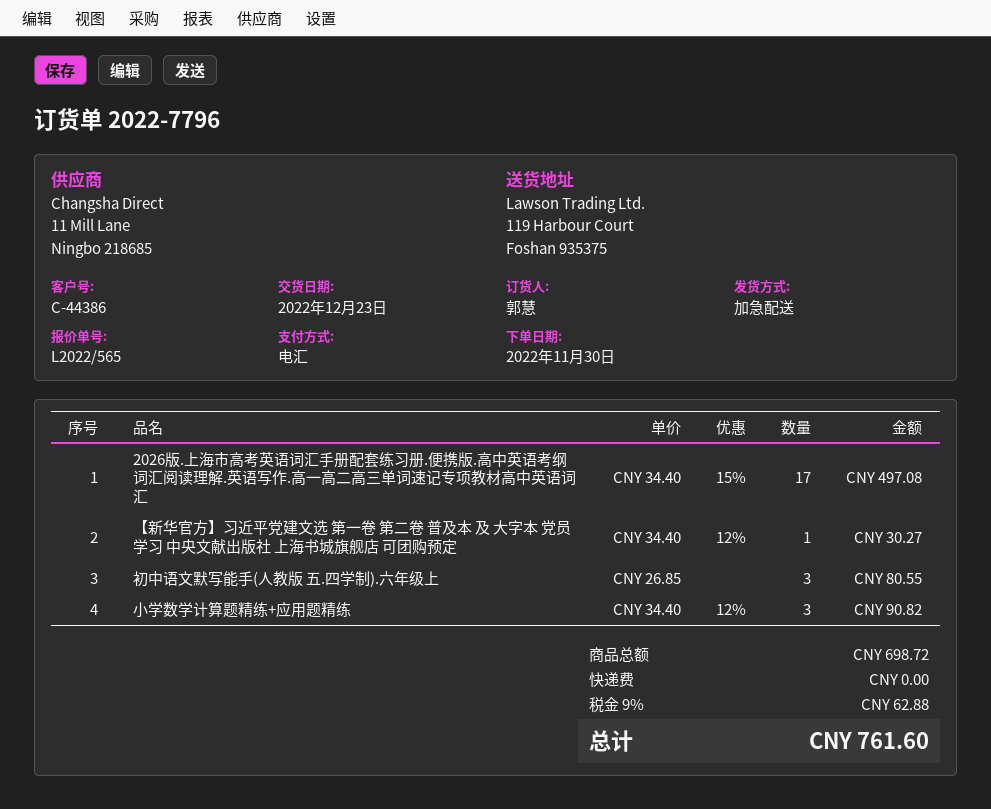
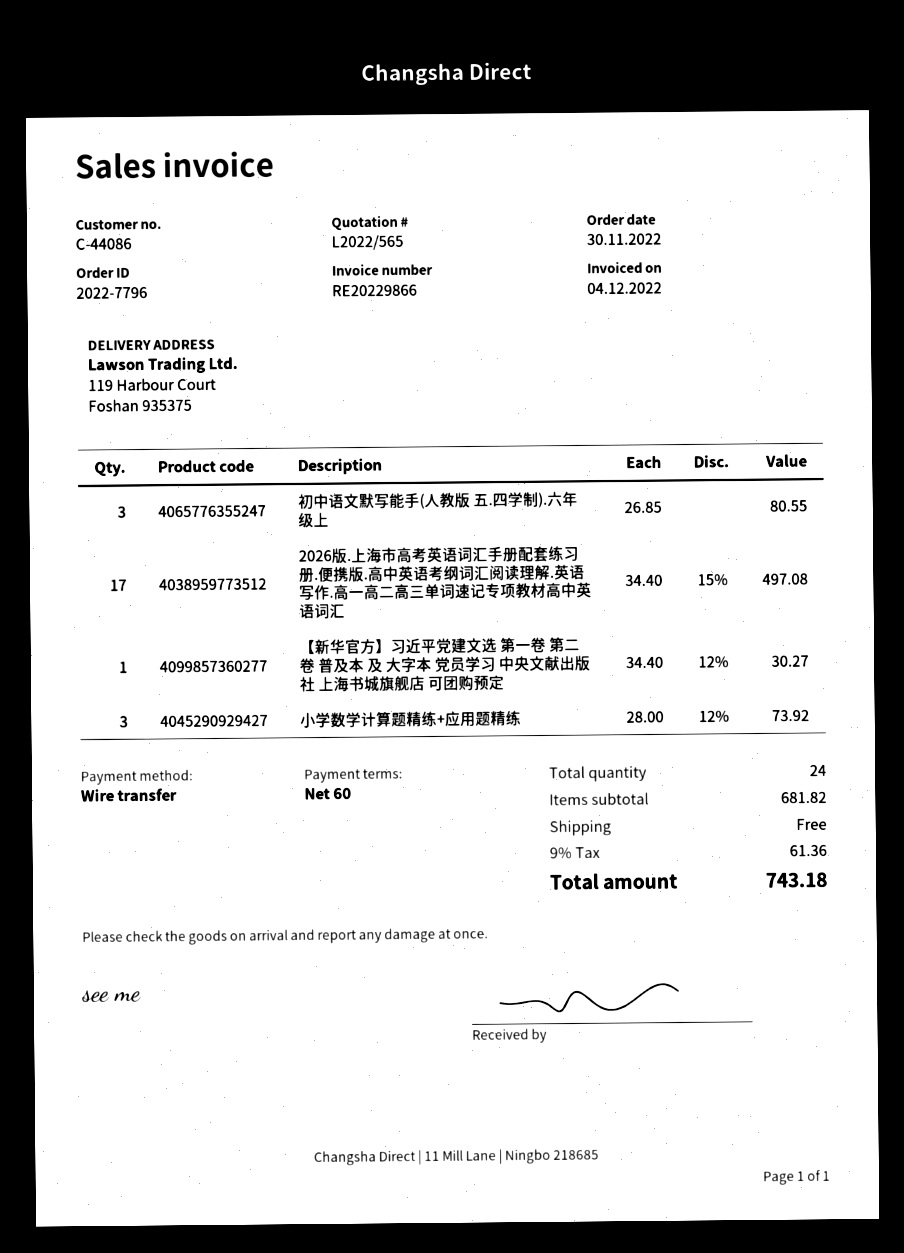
customer number: C-44386 -> C-44086
小学数学计算题精练+应用题精练: 3 x 34.40 - 12% = 90.82 -> 3 x 28.00 - 12% = 73.92
subtotal: 698.72 -> 681.82
tax: 9% = 62.88 -> 9% = 61.36
total: 761.60 -> 743.18

